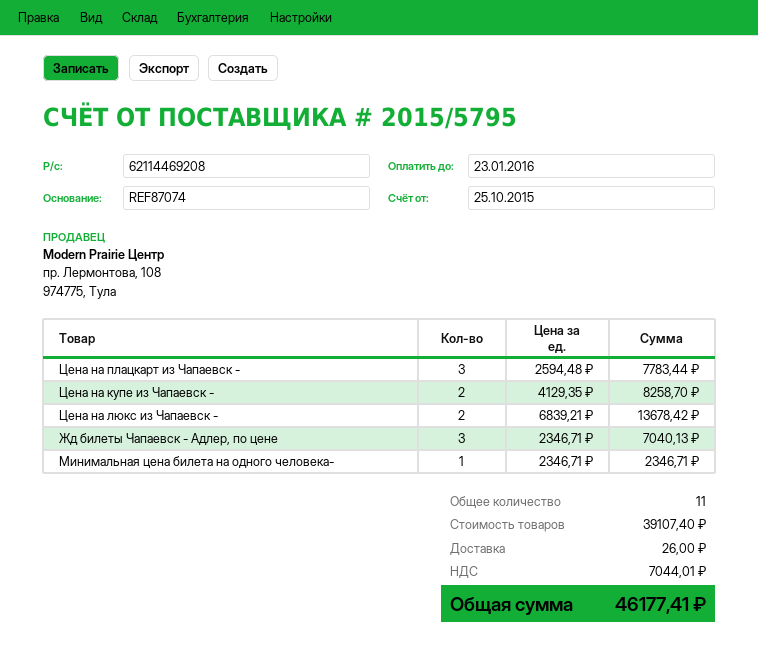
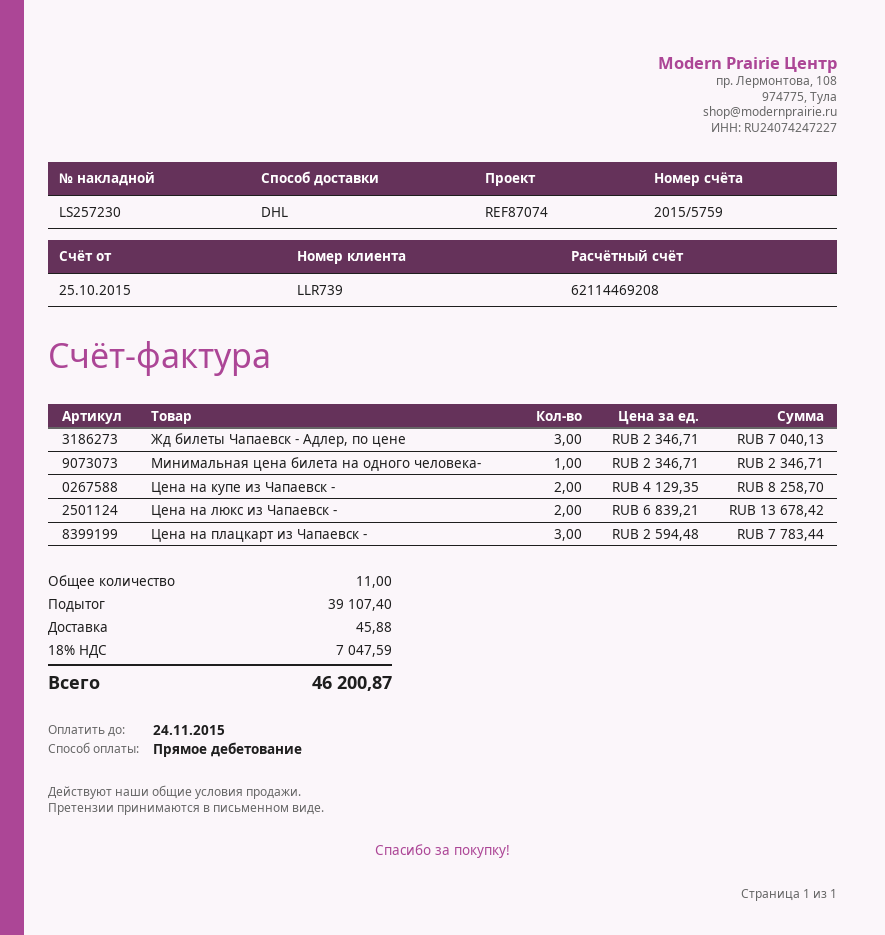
invoice number: 2015/5795 -> 2015/5759
due date: 2016-01-23 -> 2015-11-24
shipping: 26.00 -> 45.88
tax: 7044.01 -> 7047.59
total: 46177.41 -> 46200.87

